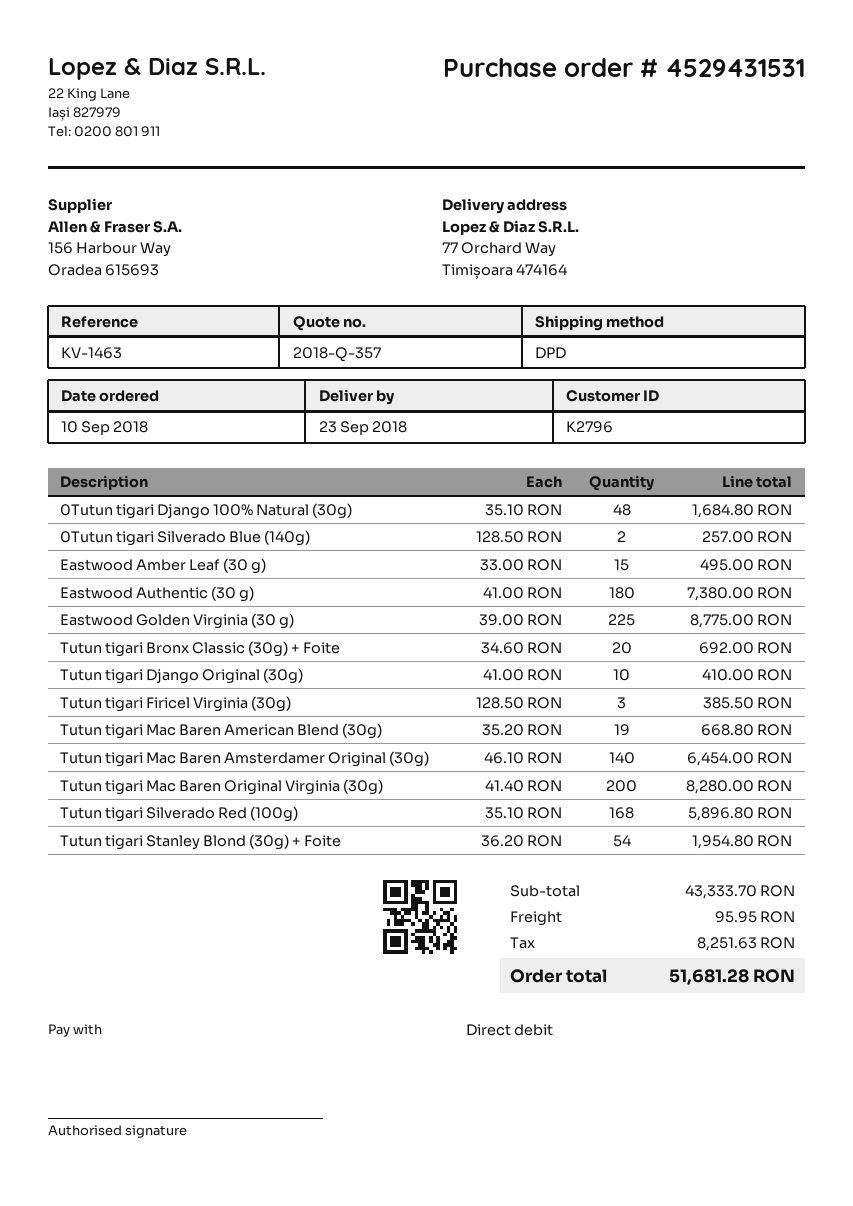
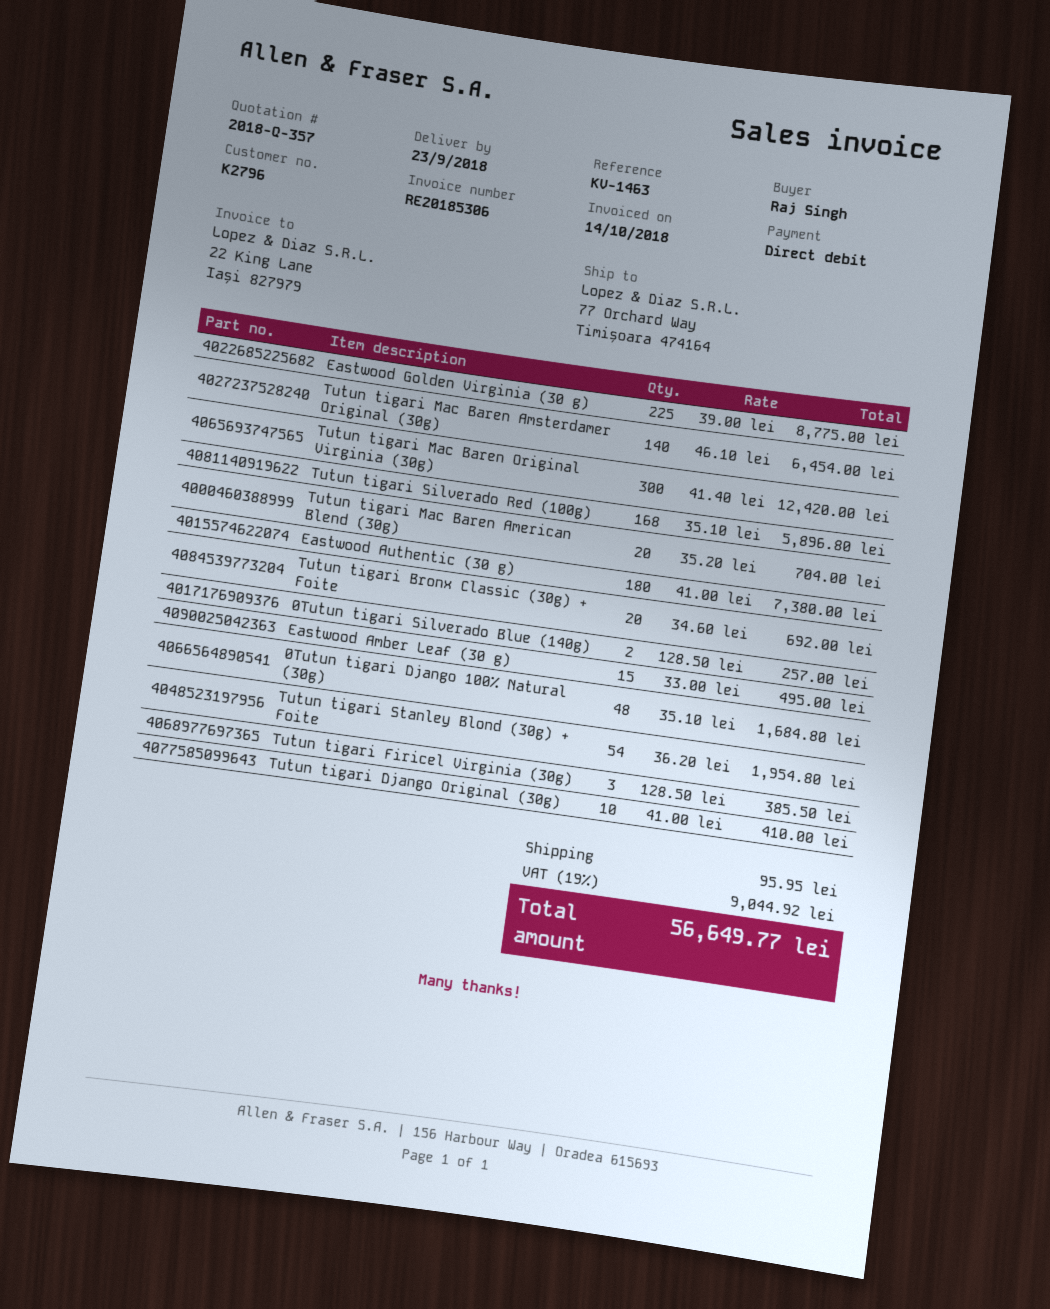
Tutun tigari Mac Baren American Blend (30g): 19 x 35.20 = 668.80 -> 20 x 35.20 = 704.00
Tutun tigari Mac Baren Original Virginia (30g): 200 x 41.40 = 8280.00 -> 300 x 41.40 = 12420.00
tax: 8251.63 -> 9044.92
total: 51681.28 -> 56649.77

